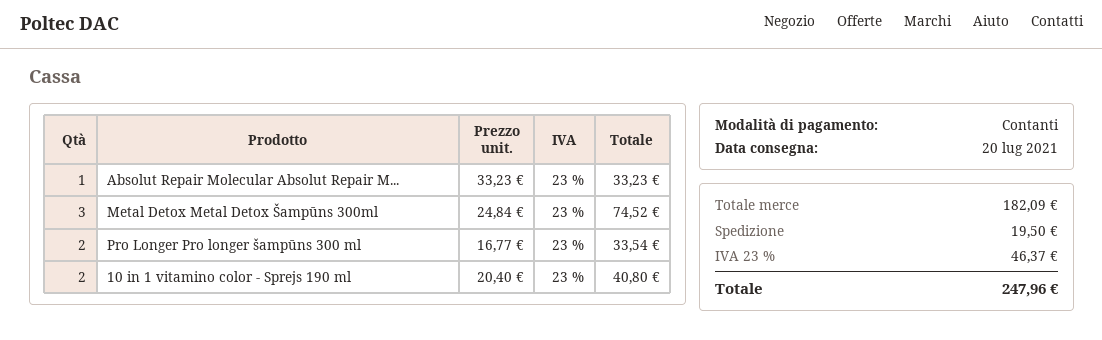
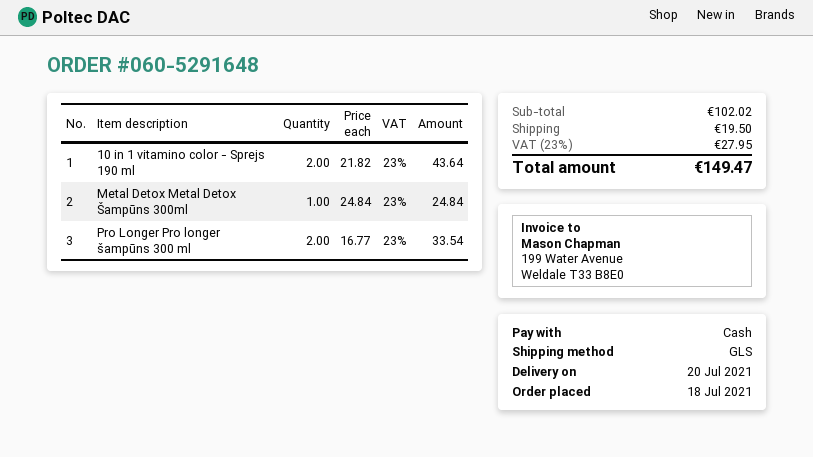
Absolut Repair Molecular Absolut Repair M...: 1 x 33.23 = 33.23 -> none
Metal Detox Metal Detox Šampūns 300ml: 3 x 24.84 = 74.52 -> 1 x 24.84 = 24.84
10 in 1 vitamino color - Sprejs 190 ml: 2 x 20.40 = 40.80 -> 2 x 21.82 = 43.64
subtotal: 182.09 -> 102.02
tax: 23% = 46.37 -> 23% = 27.95
total: 247.96 -> 149.47

